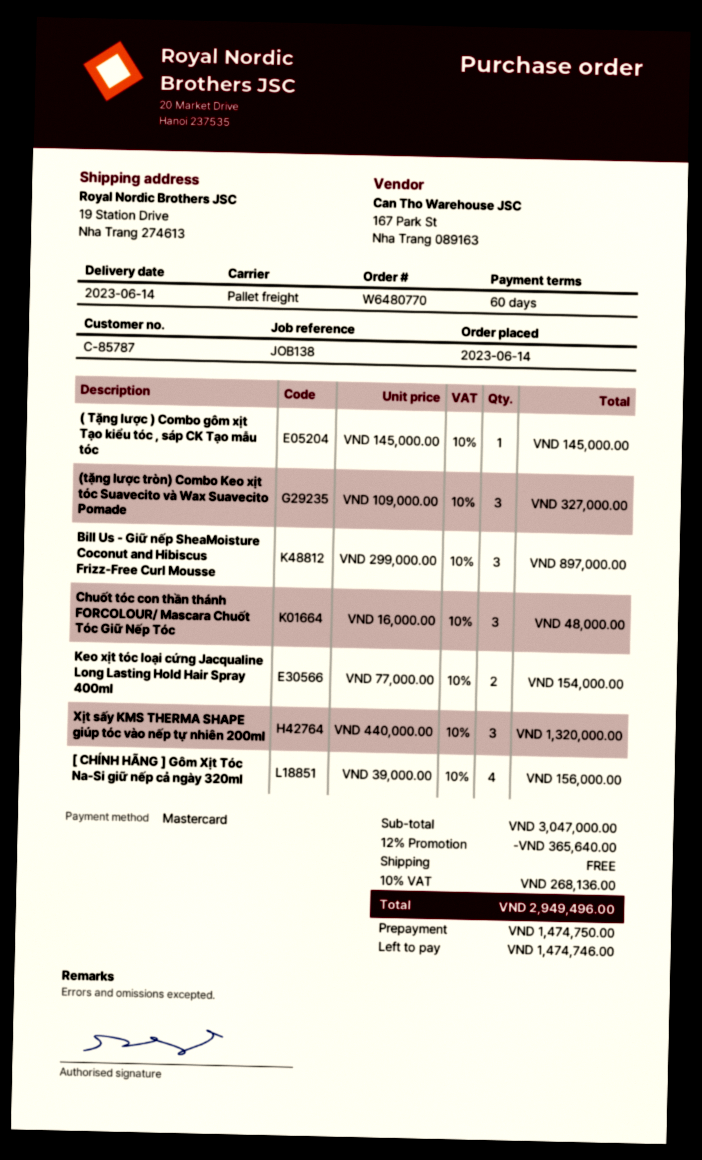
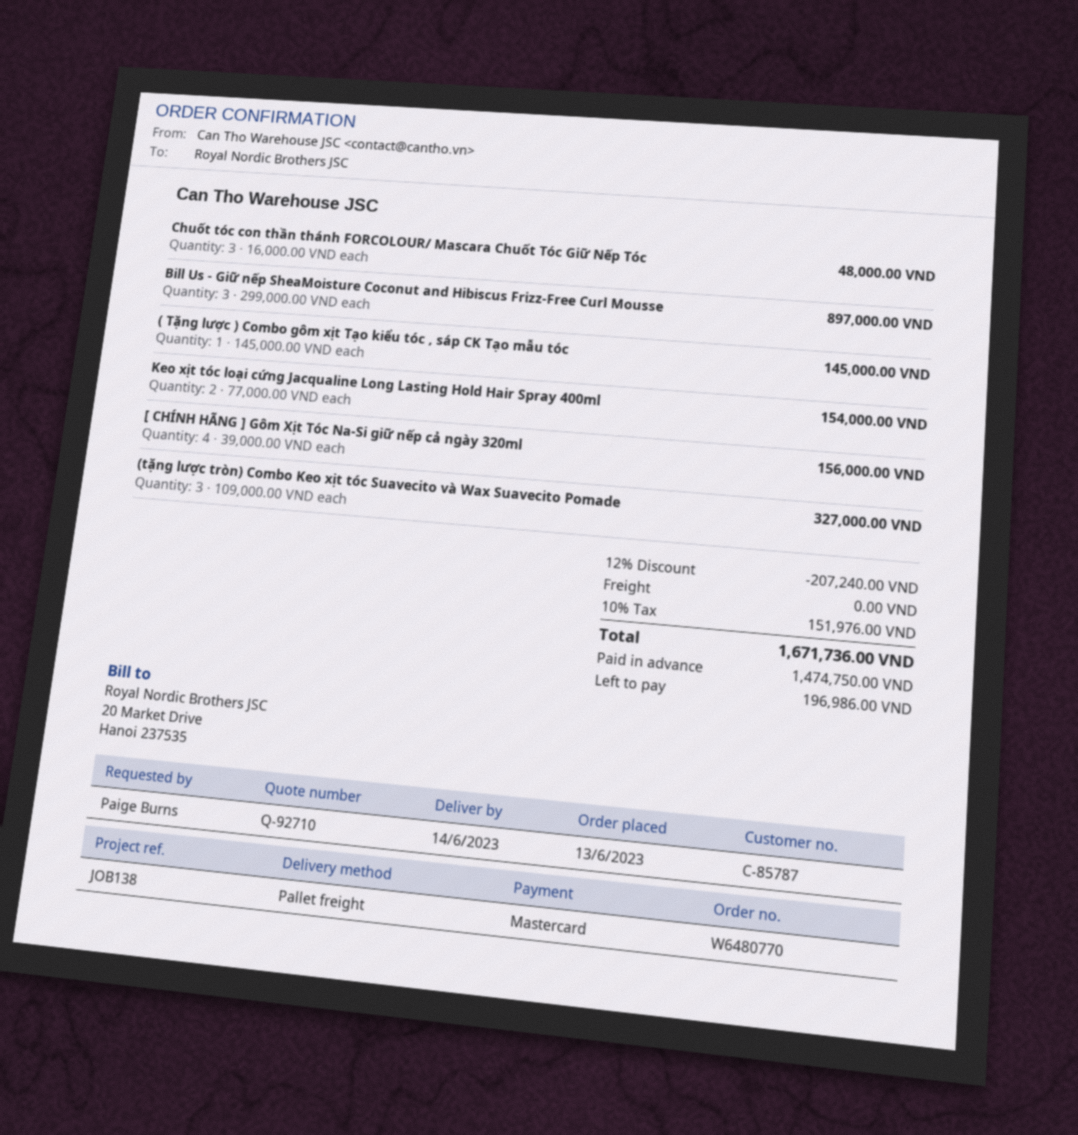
order date: 2023-06-14 -> 2023-06-13
Xịt sấy KMS THERMA SHAPE giúp tóc vào nếp tự nhiên 200ml: 3 x 440000.00 = 1320000.00 -> none
discount: 12% = 365640.00 -> 12% = 207240.00
tax: 10% = 268136.00 -> 10% = 151976.00
total: 2949496.00 -> 1671736.00
balance: 1474746.00 -> 196986.00

